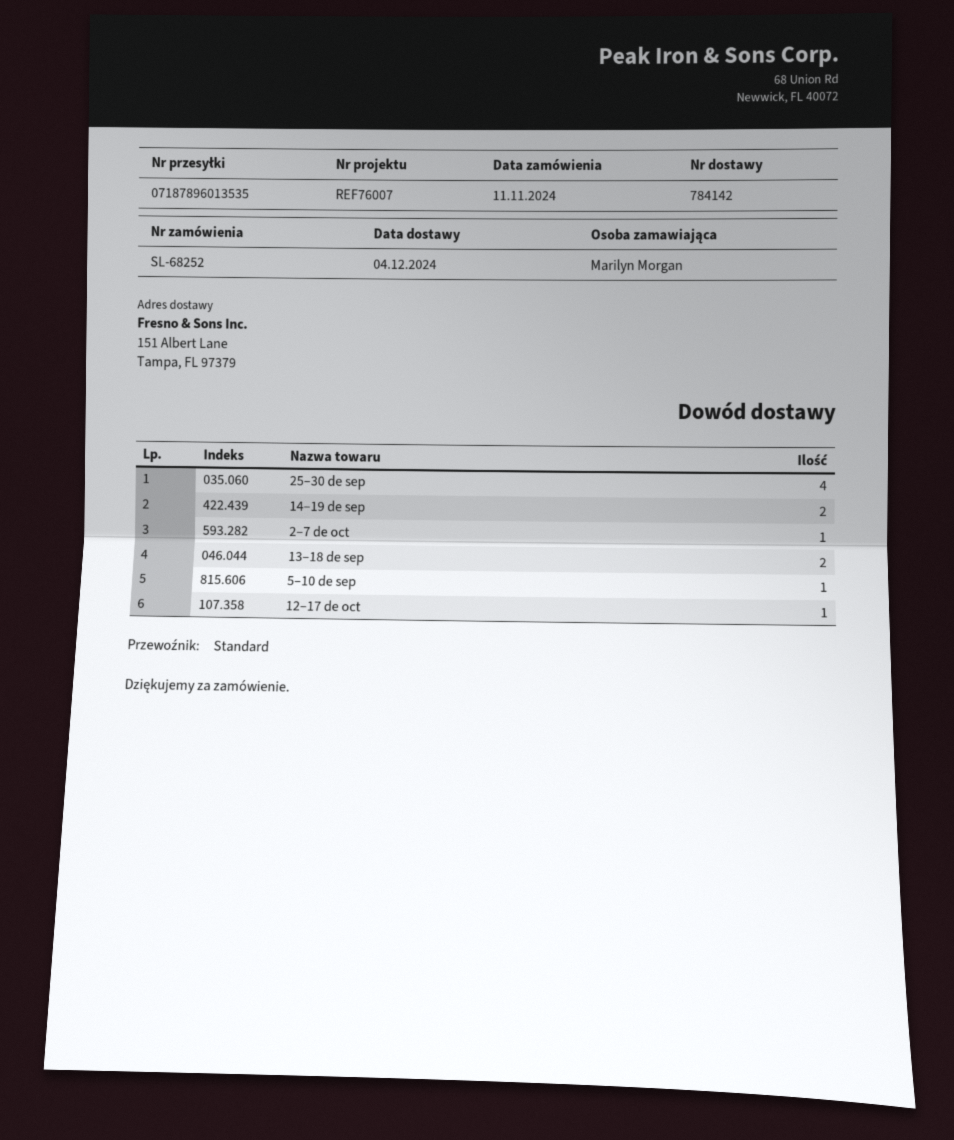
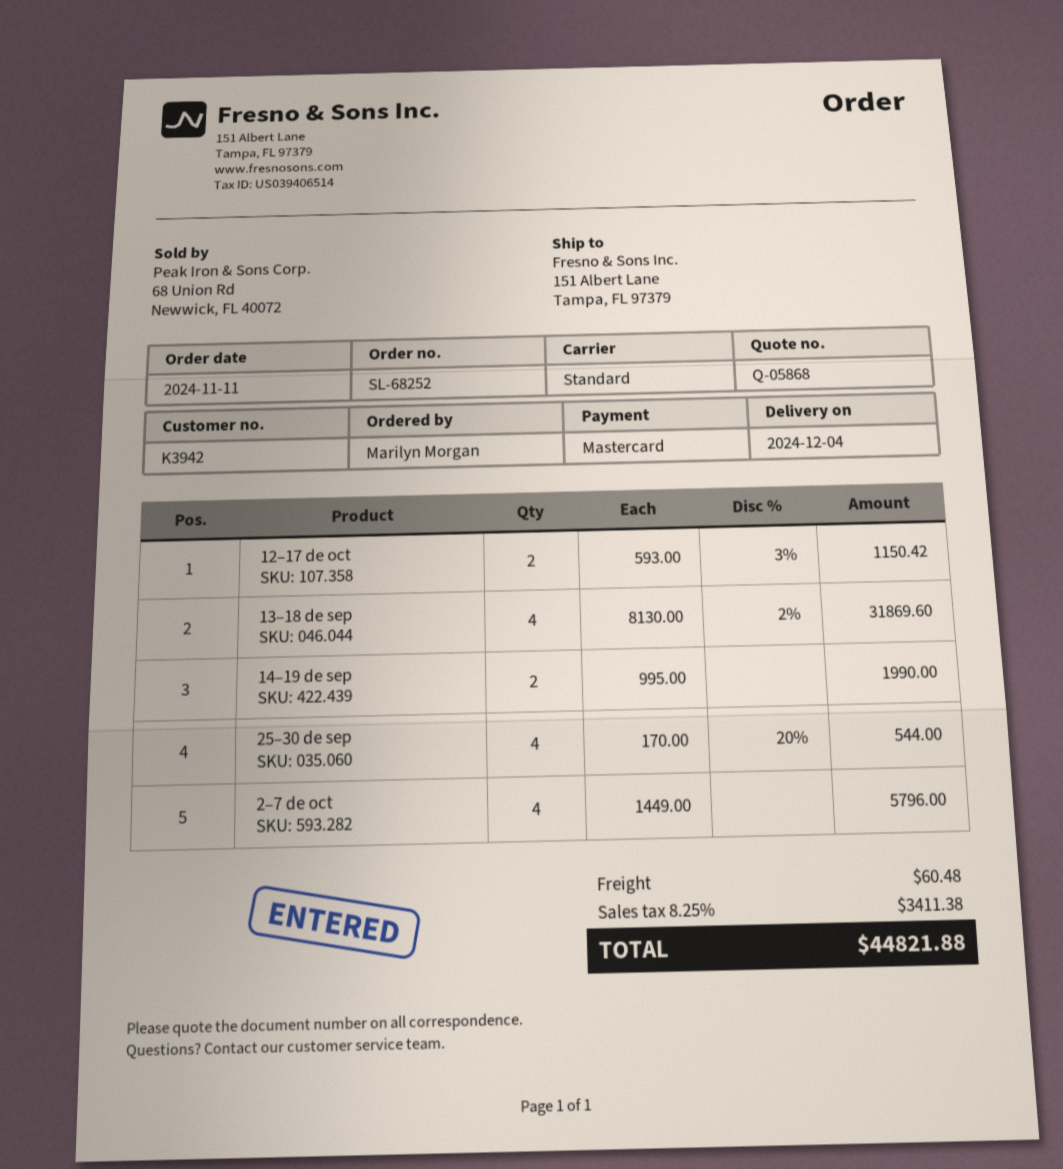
2–7 de oct: 1 -> 4
13–18 de sep: 2 -> 4
5–10 de sep: 1 -> none
12–17 de oct: 1 -> 2

